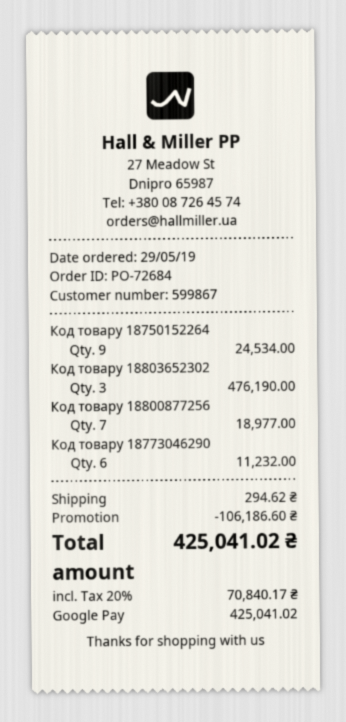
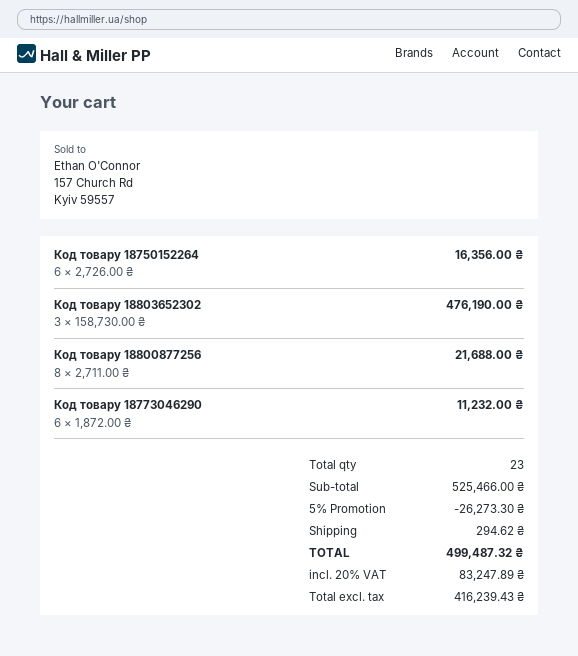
Код товару 18750152264: 9 for 24534.00 -> 6 for 16356.00
Код товару 18800877256: 7 for 18977.00 -> 8 for 21688.00
discount: 106186.60 -> 26273.30
tax: 20% = 70840.17 -> 20% = 83247.89
total: 425041.02 -> 499487.32

